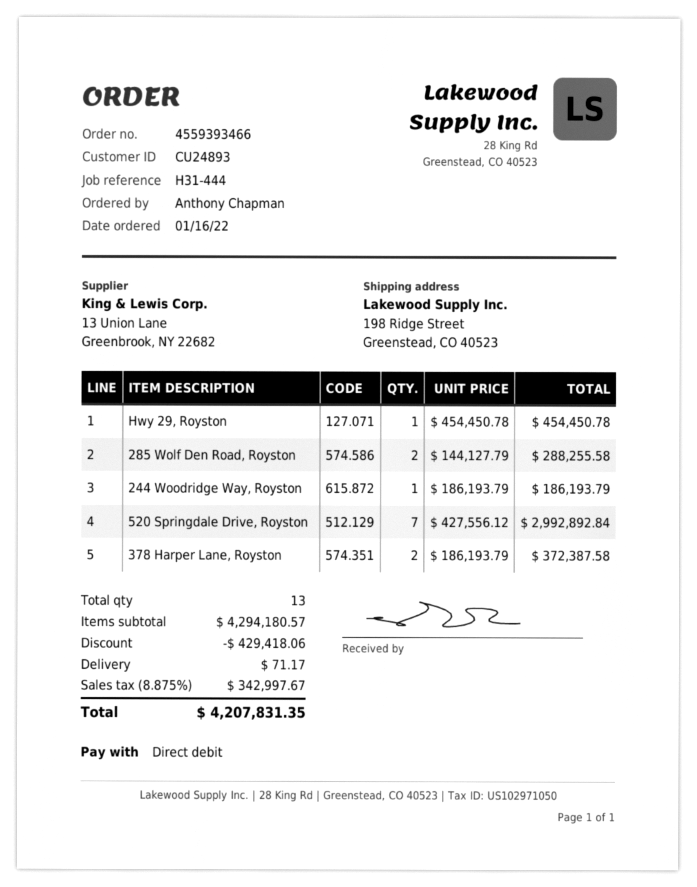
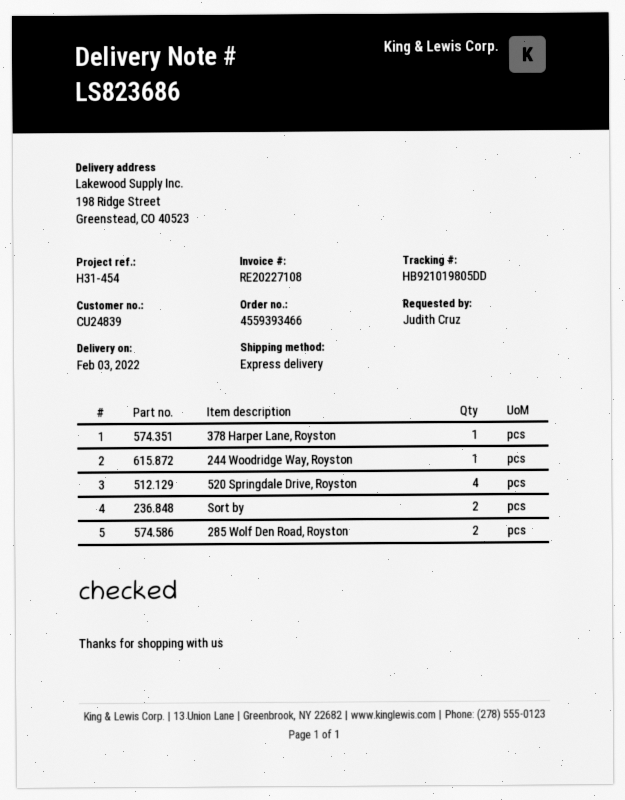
customer number: CU24893 -> CU24839
reference: H31-444 -> H31-454
ordered by: Anthony Chapman -> Judith Cruz
Hwy 29, Royston: 1 -> none
520 Springdale Drive, Royston: 7 -> 4
378 Harper Lane, Royston: 2 -> 1
Sort by: none -> 2

